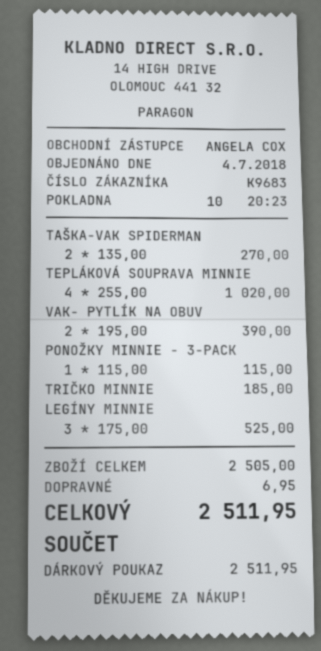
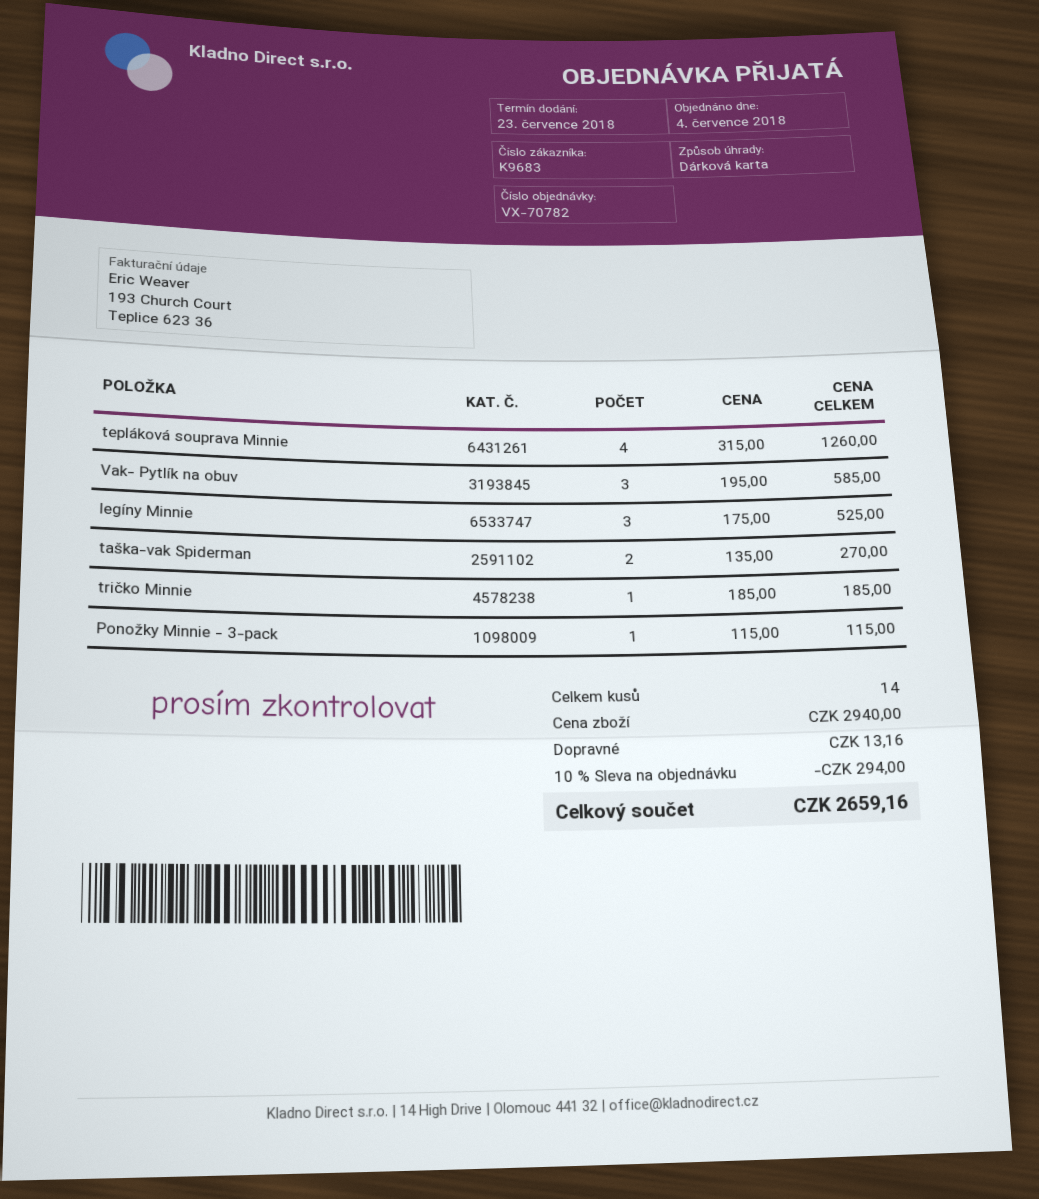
TEPLÁKOVÁ SOUPRAVA MINNIE: 4 x 255.00 = 1020.00 -> 4 x 315.00 = 1260.00
VAK- PYTLÍK NA OBUV: 2 x 195.00 = 390.00 -> 3 x 195.00 = 585.00
subtotal: 2505.00 -> 2940.00
discount: none -> 10% = 294.00
shipping: 6.95 -> 13.16
total: 2511.95 -> 2659.16

